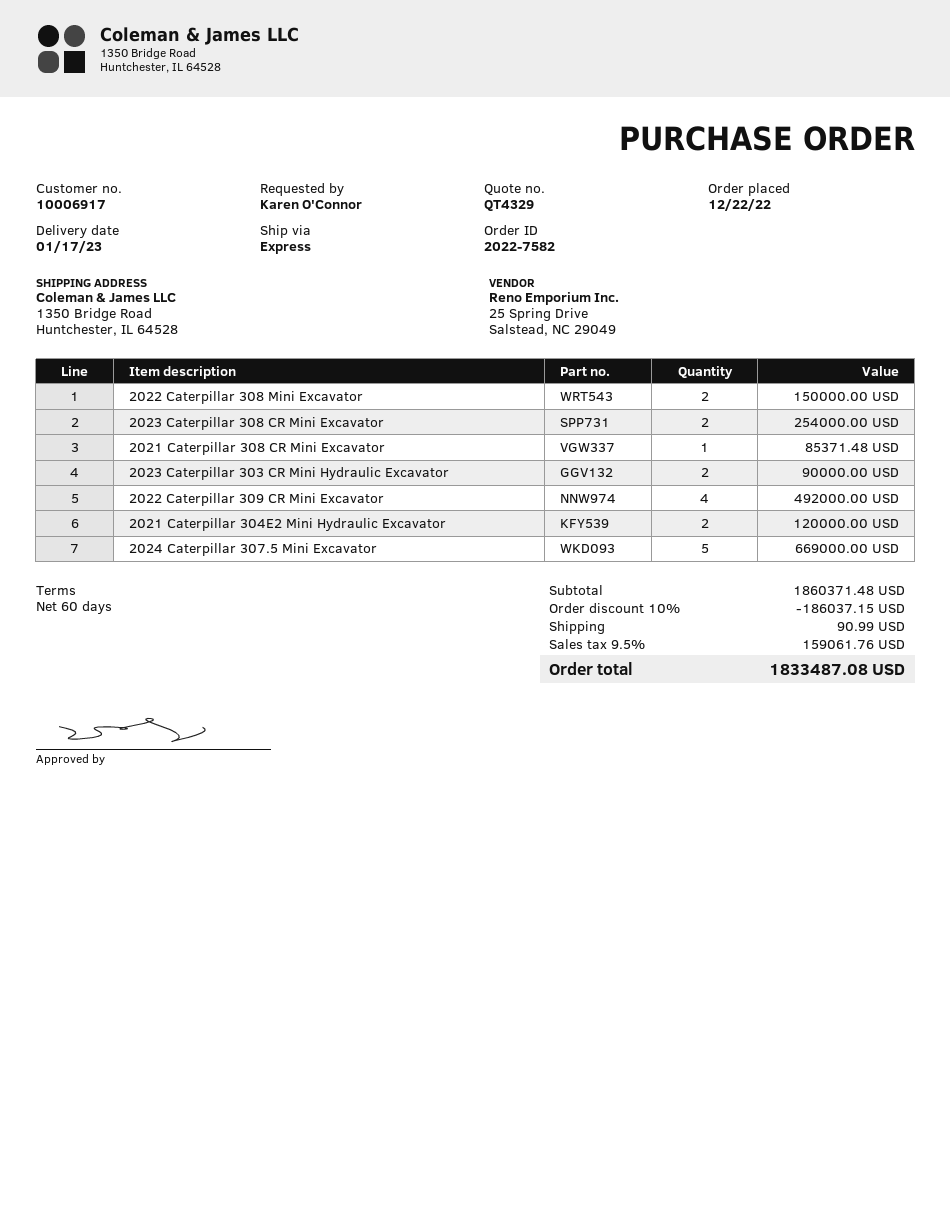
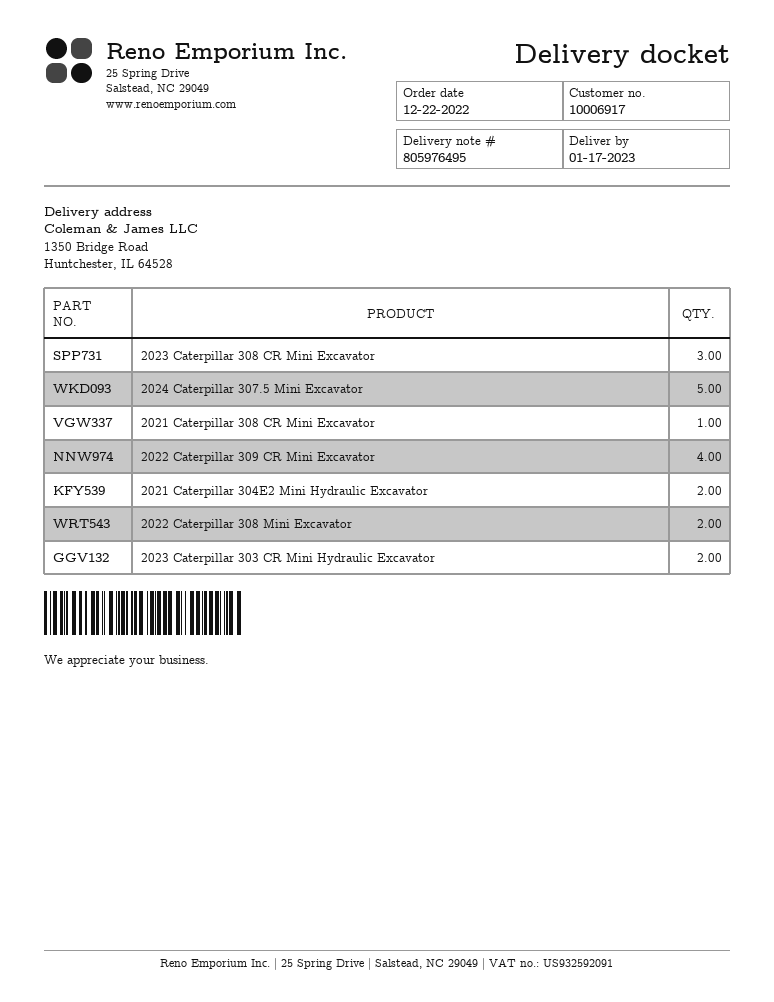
2023 Caterpillar 308 CR Mini Excavator: 2 -> 3

